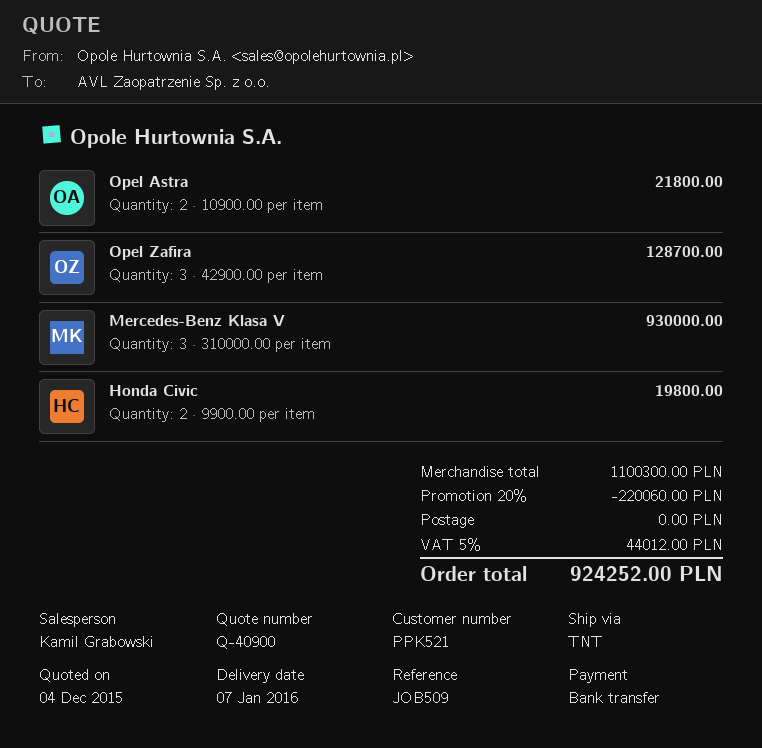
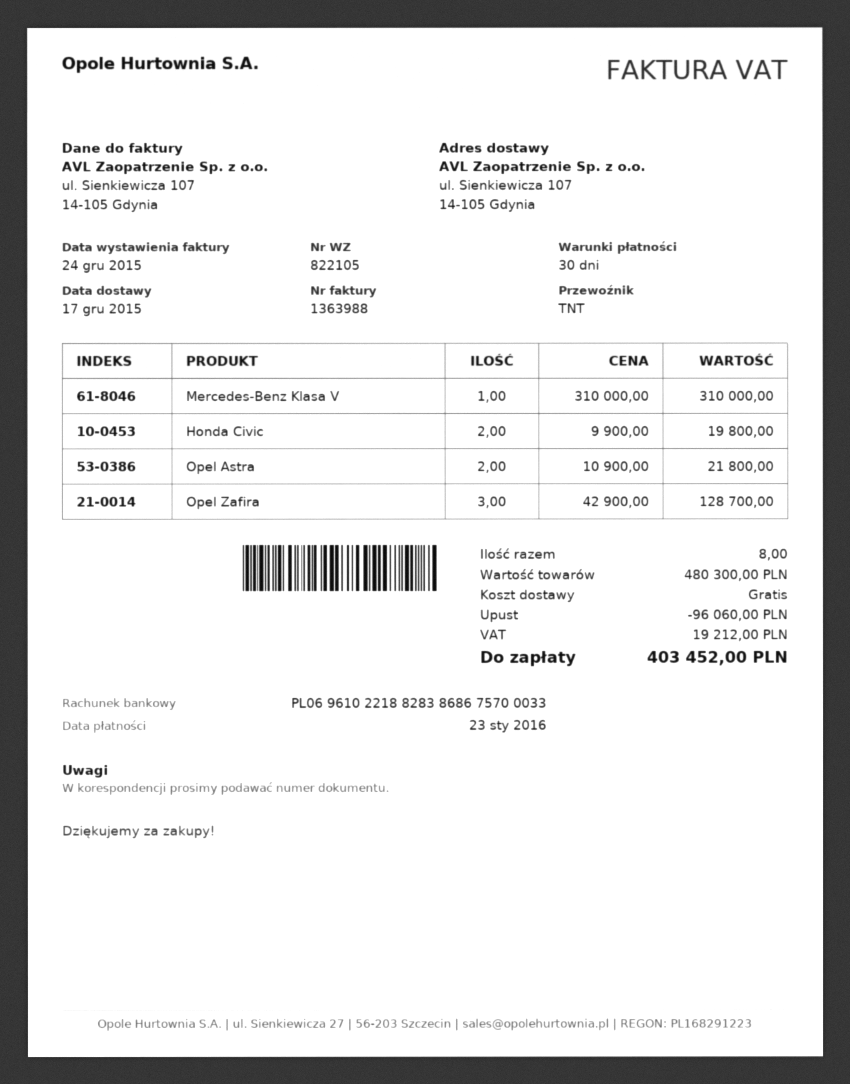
delivery date: 2016-01-07 -> 2015-12-17
Mercedes-Benz Klasa V: 3 x 310000.00 = 930000.00 -> 1 x 310000.00 = 310000.00
subtotal: 1100300.00 -> 480300.00
discount: 220060.00 -> 96060.00
tax: 44012.00 -> 19212.00
total: 924252.00 -> 403452.00

